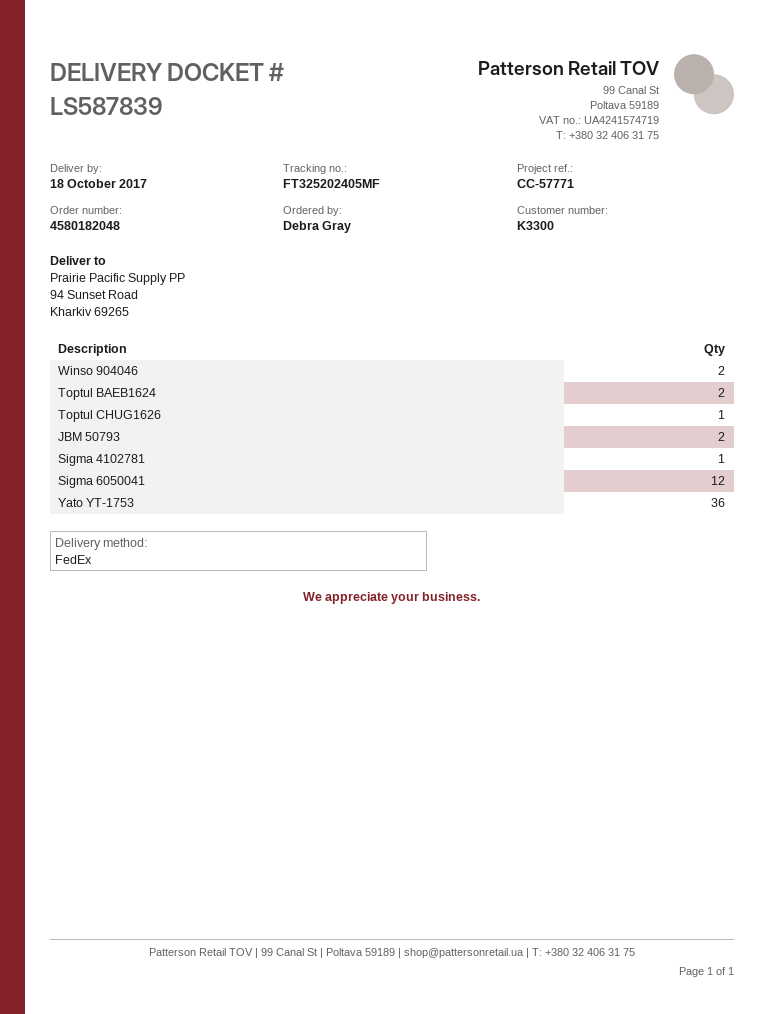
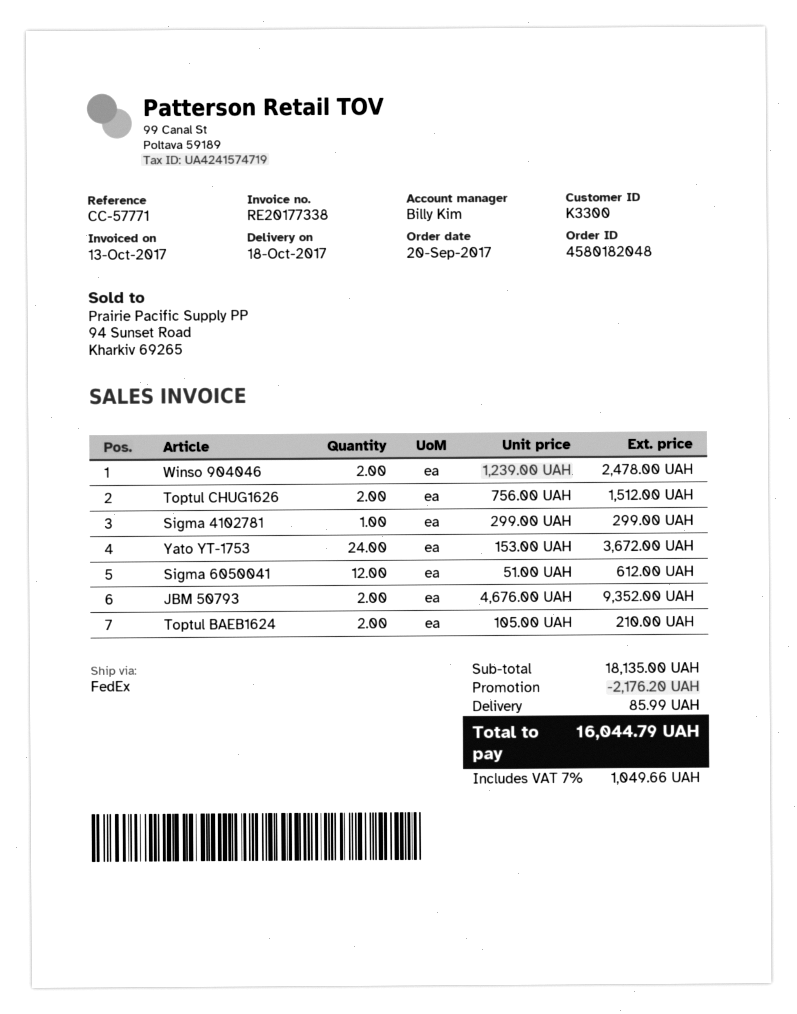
Toptul CHUG1626: 1 -> 2
Yato YT-1753: 36 -> 24

